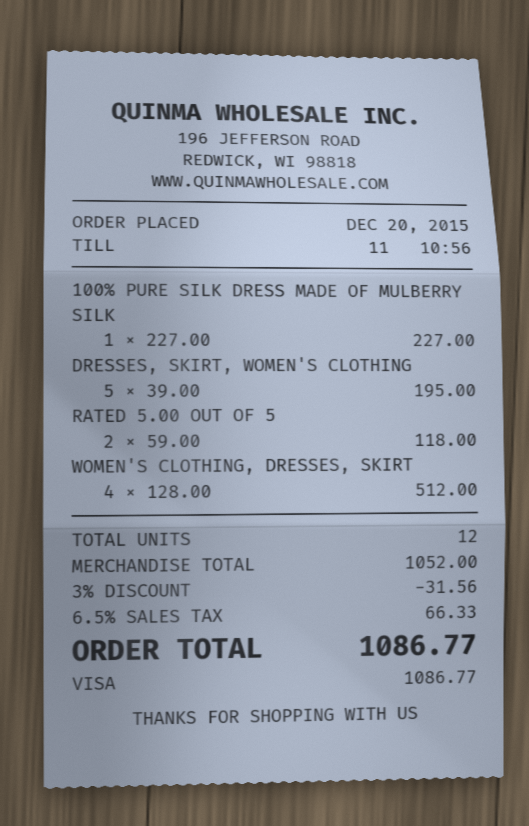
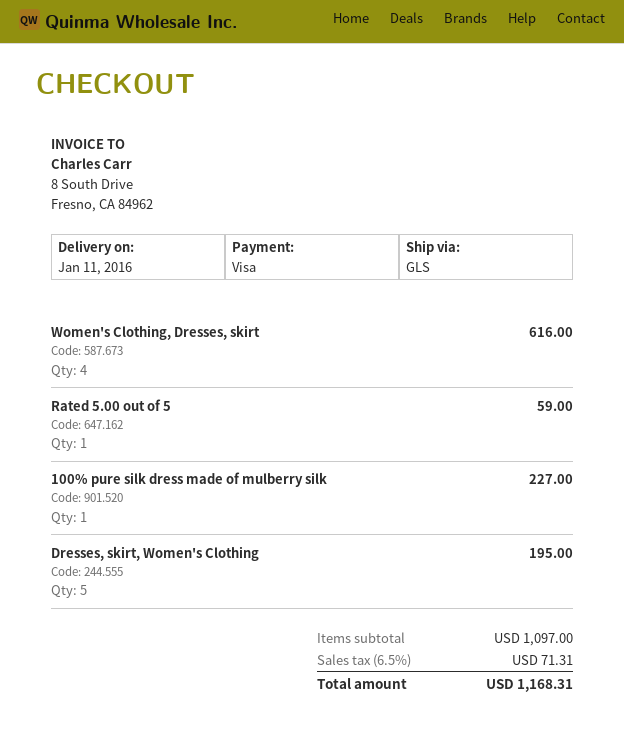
RATED 5.00 OUT OF 5: 2 for 118.00 -> 1 for 59.00
WOMEN'S CLOTHING, DRESSES, SKIRT: 4 for 512.00 -> 4 for 616.00
subtotal: 1052.00 -> 1097.00
discount: 3% = 31.56 -> none
tax: 6.5% = 66.33 -> 6.5% = 71.31
total: 1086.77 -> 1168.31

